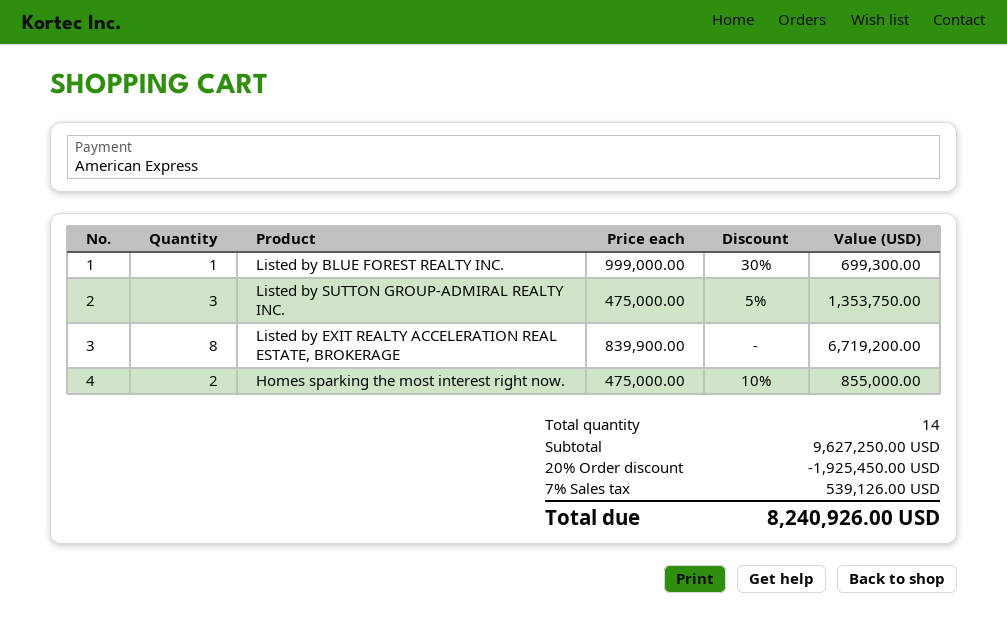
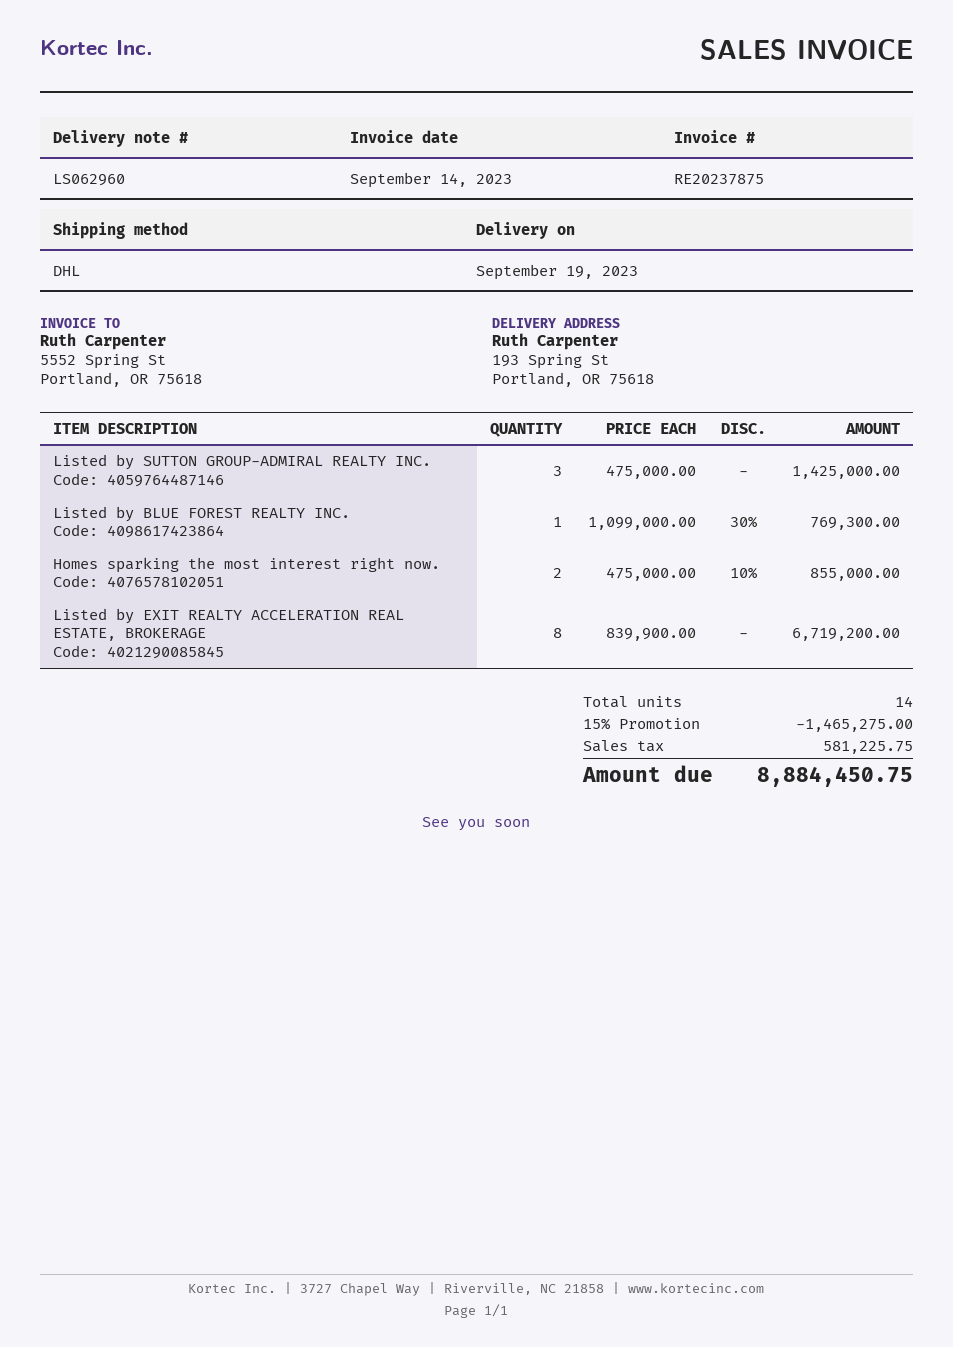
Listed by BLUE FOREST REALTY INC.: 1 x 999000.00 - 30% = 699300.00 -> 1 x 1099000.00 - 30% = 769300.00
Listed by SUTTON GROUP-ADMIRAL REALTY INC.: 3 x 475000.00 - 5% = 1353750.00 -> 3 x 475000.00 = 1425000.00
discount: 20% = 1925450.00 -> 15% = 1465275.00
tax: 539126.00 -> 581225.75
total: 8240926.00 -> 8884450.75

